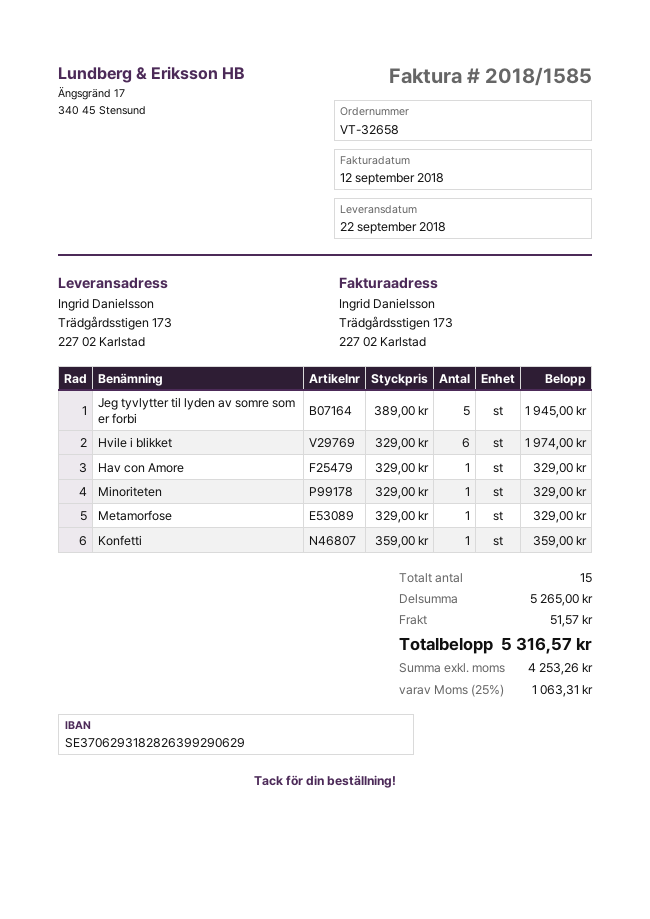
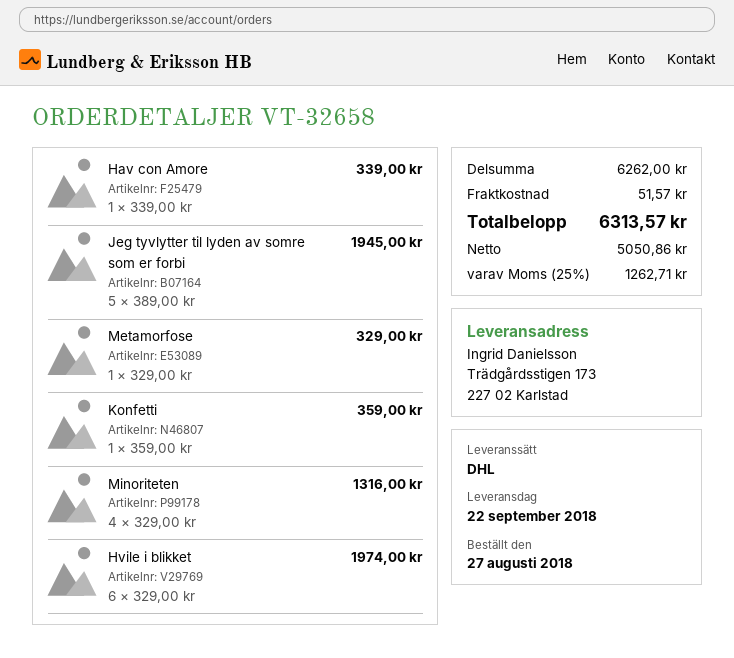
Hav con Amore: 1 x 329.00 = 329.00 -> 1 x 339.00 = 339.00
Minoriteten: 1 x 329.00 = 329.00 -> 4 x 329.00 = 1316.00
subtotal: 5265.00 -> 6262.00
net: 4253.26 -> 5050.86
tax: 25% = 1063.31 -> 25% = 1262.71
total: 5316.57 -> 6313.57

